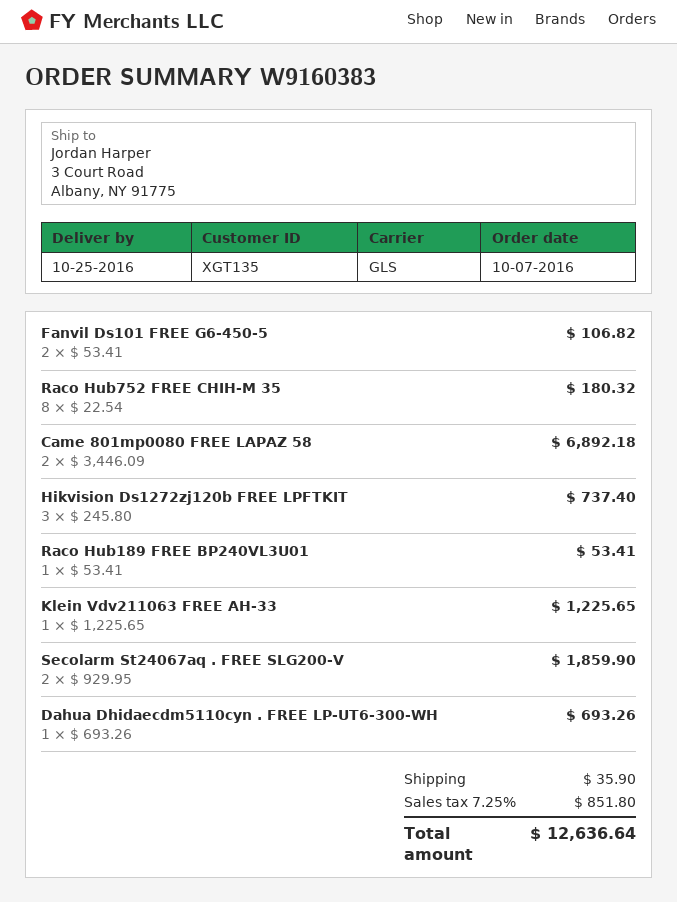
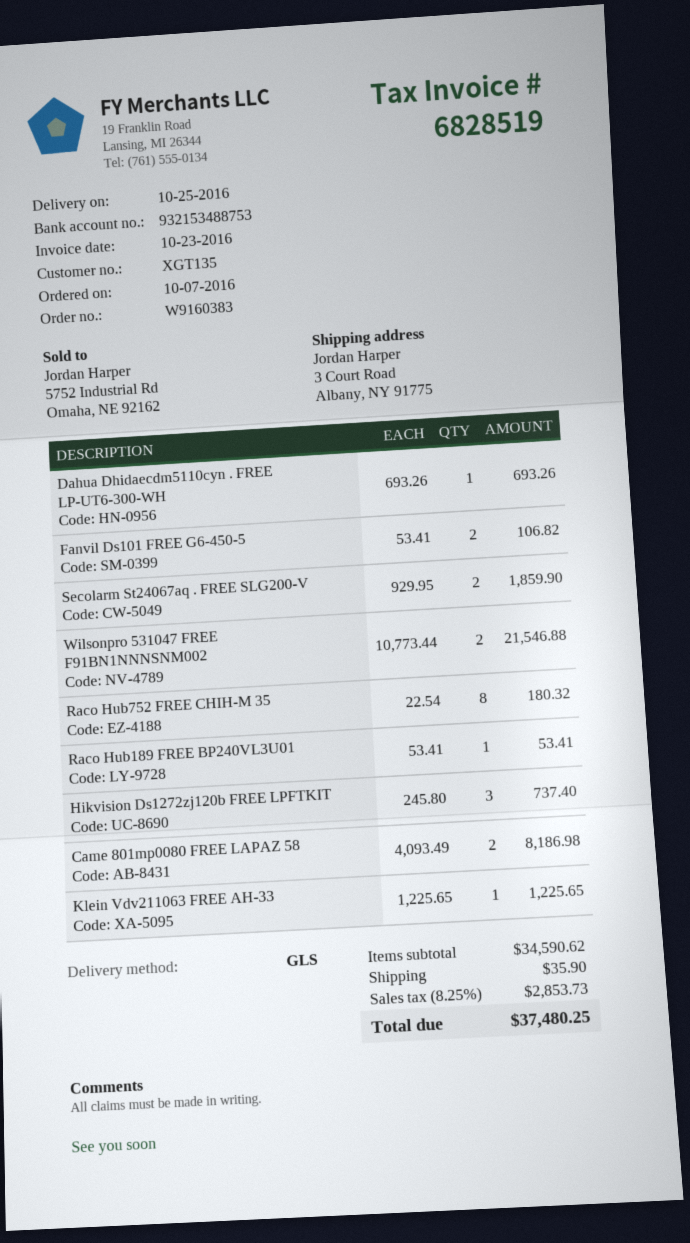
Came 801mp0080 FREE LAPAZ 58: 2 x 3446.09 = 6892.18 -> 2 x 4093.49 = 8186.98
Wilsonpro 531047 FREE F91BN1NNNSNM002: none -> 2 x 10773.44 = 21546.88
tax: 7.25% = 851.80 -> 8.25% = 2853.73
total: 12636.64 -> 37480.25

